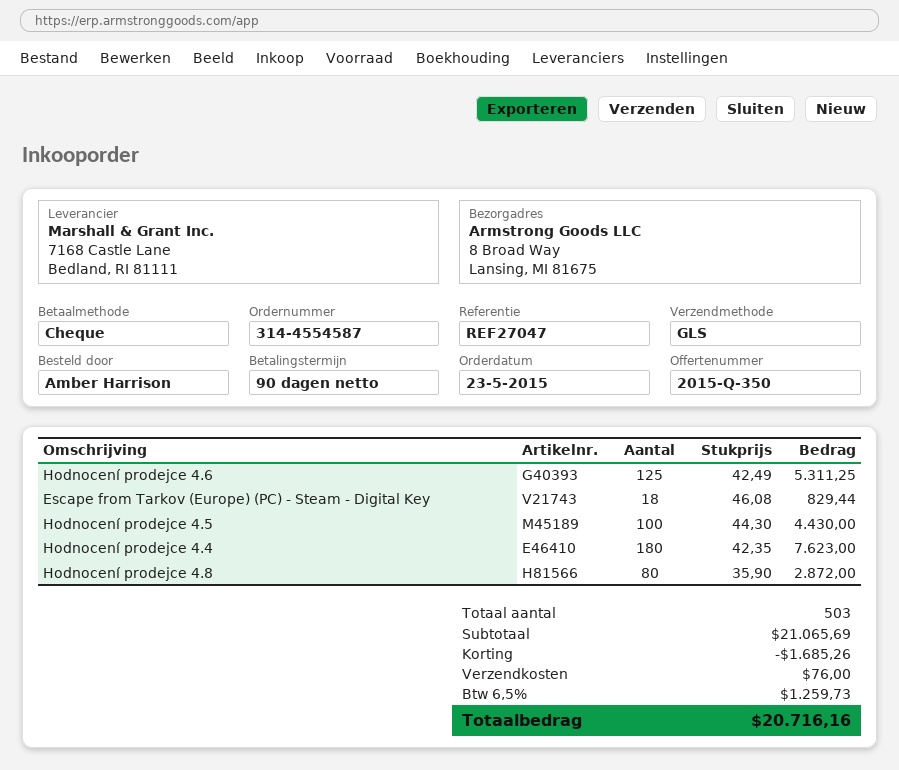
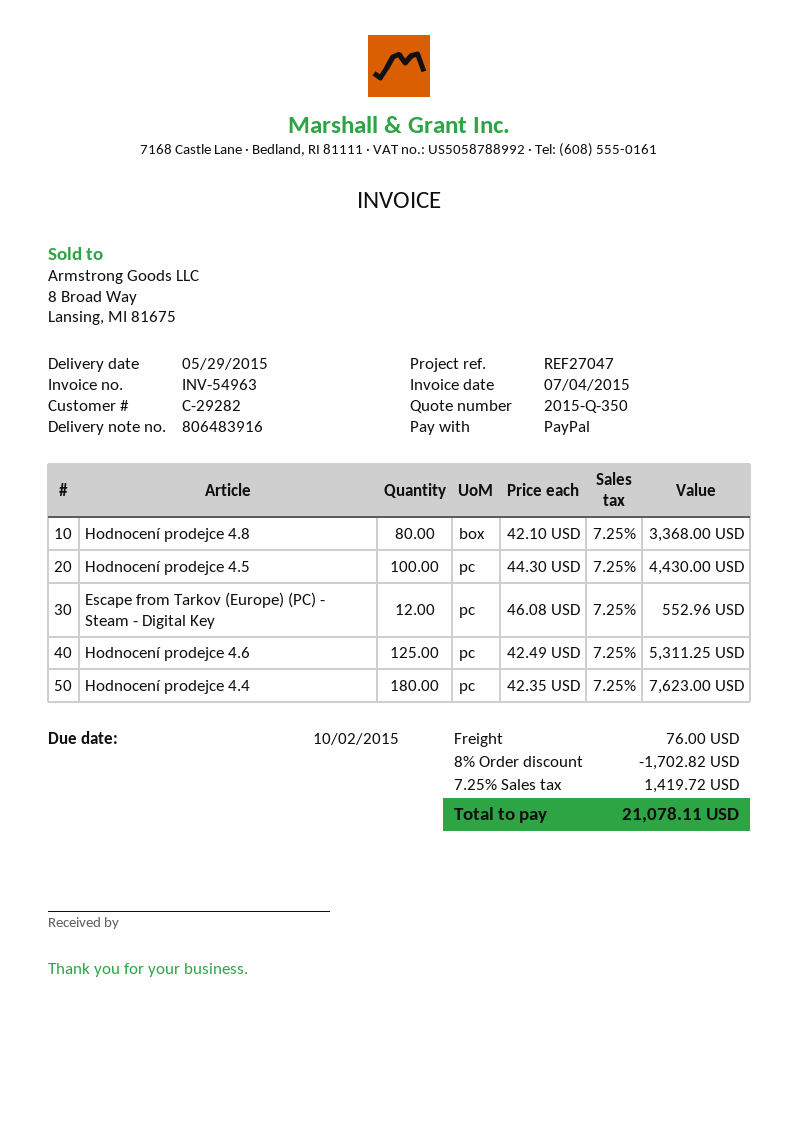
payment method: cheque -> PayPal
Escape from Tarkov (Europe) (PC) - Steam - Digital Key: 18 x 46.08 = 829.44 -> 12 x 46.08 = 552.96
Hodnocení prodejce 4.8: 80 x 35.90 = 2872.00 -> 80 x 42.10 = 3368.00
discount: 1685.26 -> 1702.82
tax: 6.5% = 1259.73 -> 7.25% = 1419.72
total: 20716.16 -> 21078.11

